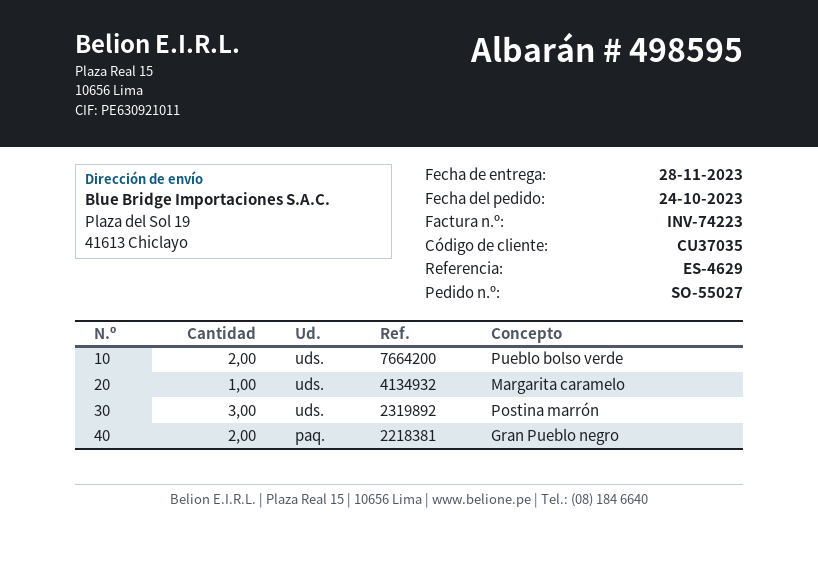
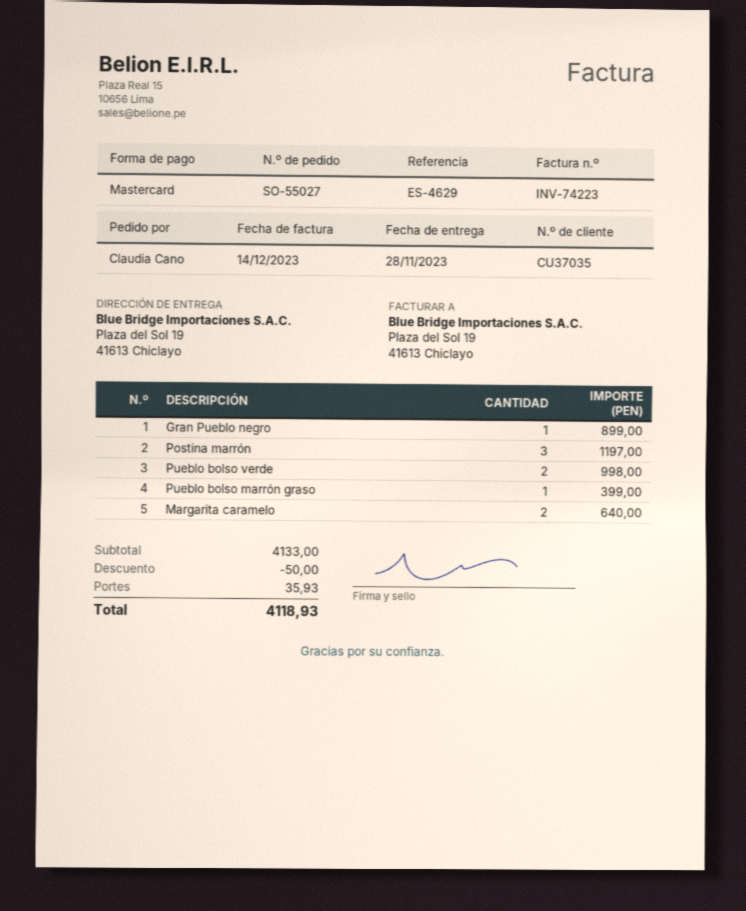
Margarita caramelo: 1 -> 2
Gran Pueblo negro: 2 -> 1
Pueblo bolso marrón graso: none -> 1

